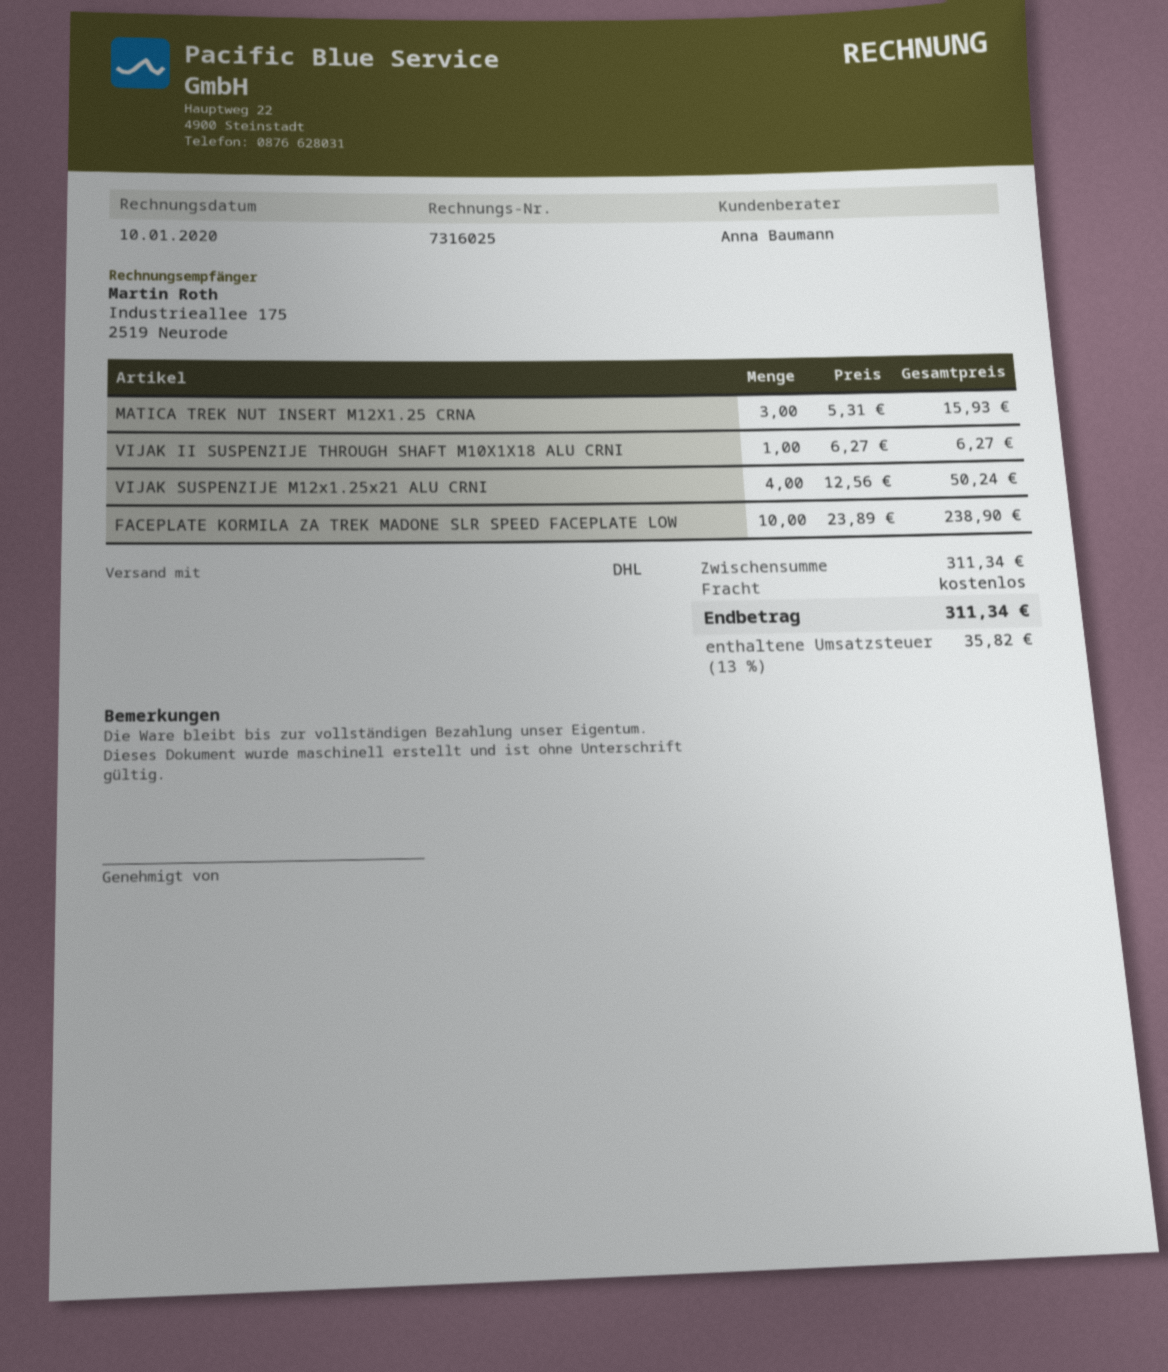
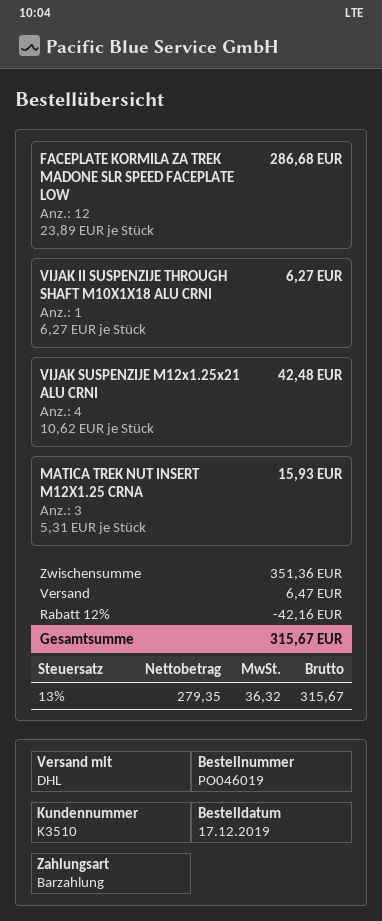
VIJAK SUSPENZIJE M12x1.25x21 ALU CRNI: 4 x 12.56 = 50.24 -> 4 x 10.62 = 42.48
FACEPLATE KORMILA ZA TREK MADONE SLR SPEED FACEPLATE LOW: 10 x 23.89 = 238.90 -> 12 x 23.89 = 286.68
subtotal: 311.34 -> 351.36
discount: none -> 12% = 42.16
shipping: 0.00 -> 6.47
tax: 13% = 35.82 -> 13% = 36.32
total: 311.34 -> 315.67

